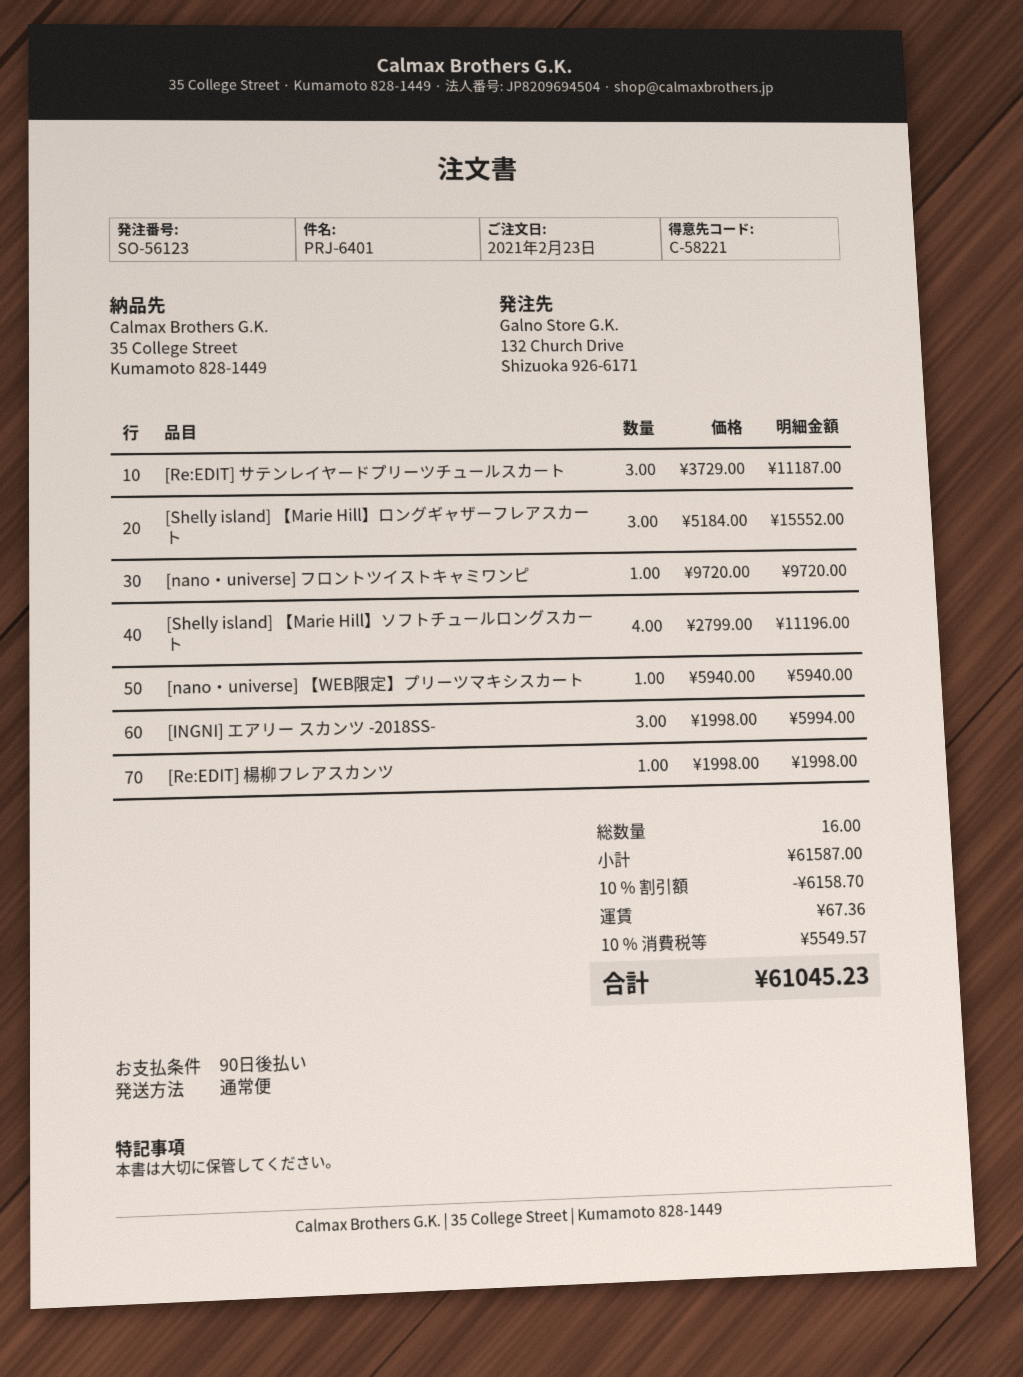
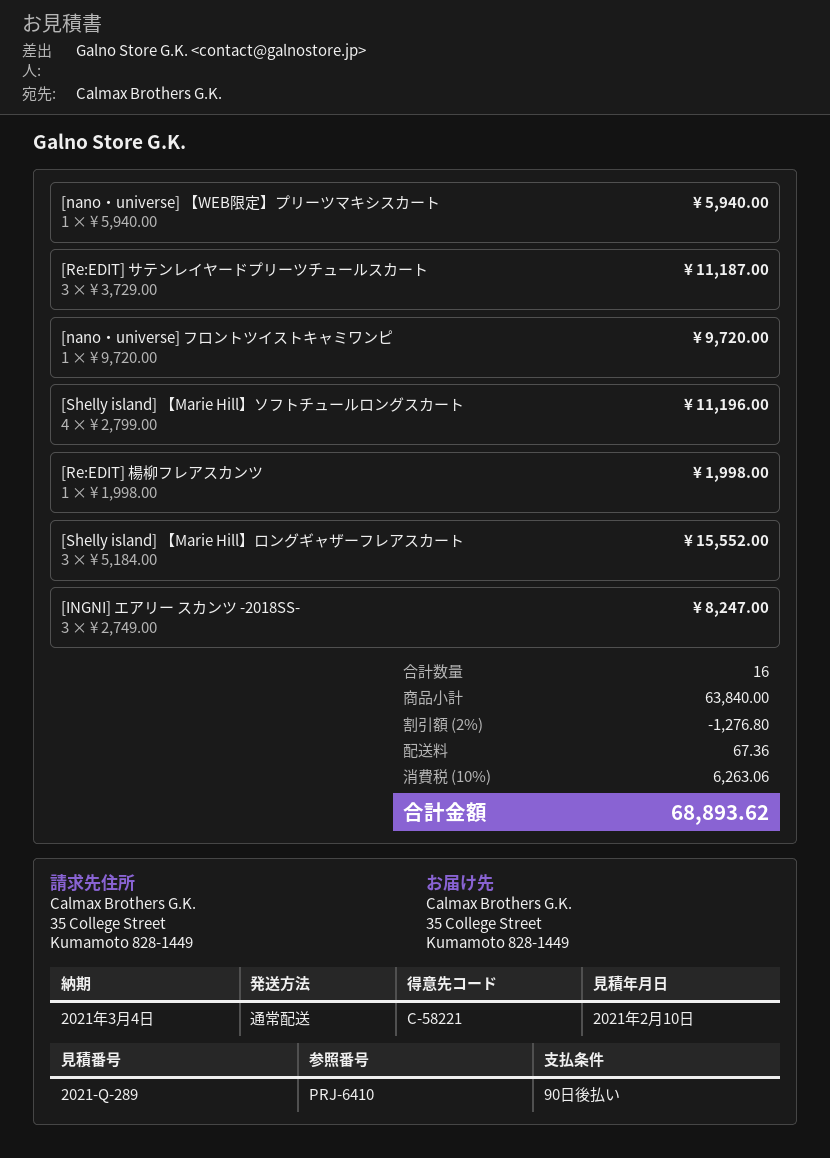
reference: PRJ-6401 -> PRJ-6410
[INGNI] エアリー スカンツ -2018SS-: 3 x 1998.00 = 5994.00 -> 3 x 2749.00 = 8247.00
subtotal: 61587.00 -> 63840.00
discount: 10% = 6158.70 -> 2% = 1276.80
tax: 10% = 5549.57 -> 10% = 6263.06
total: 61045.23 -> 68893.62

